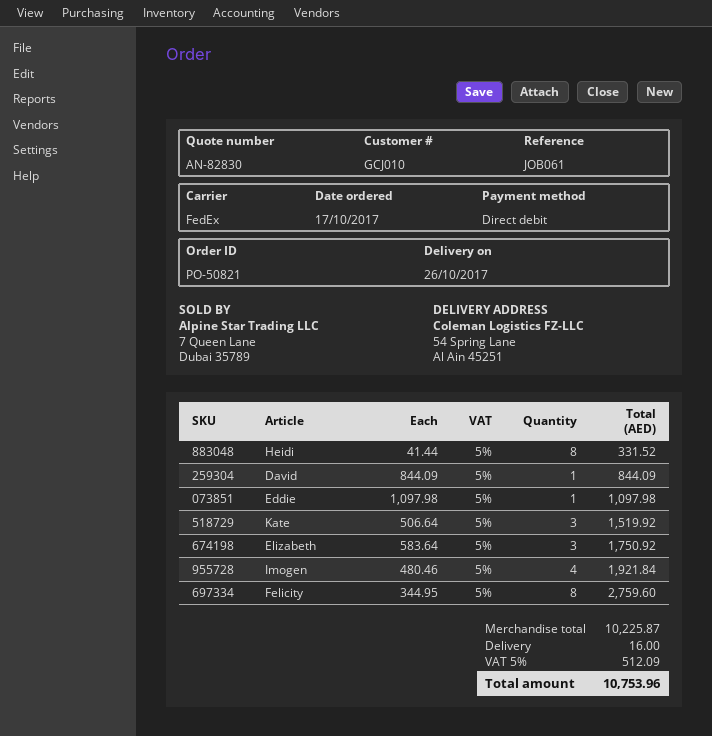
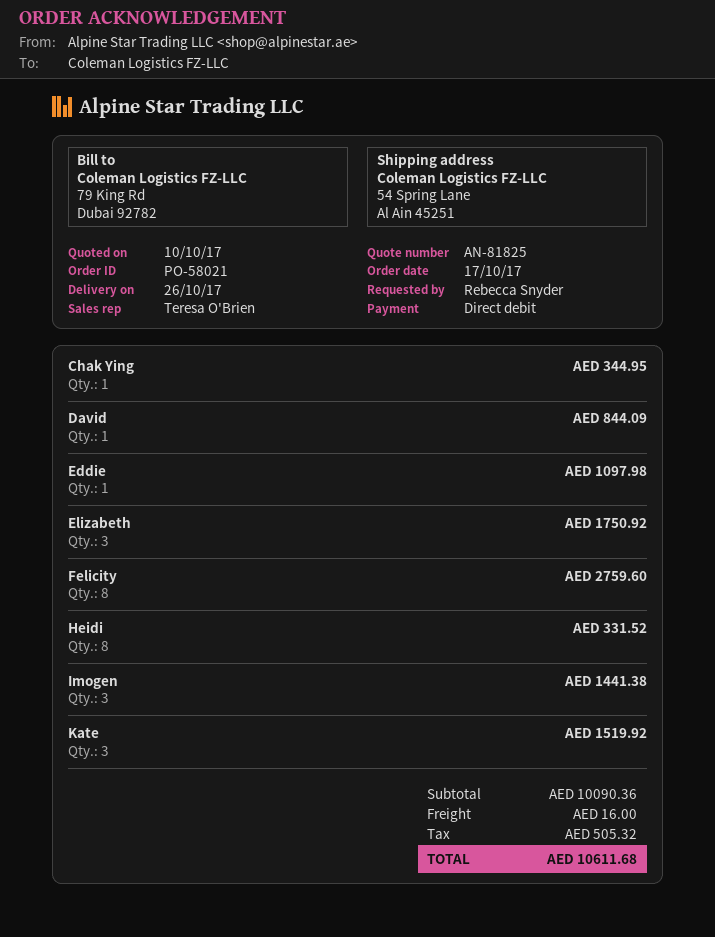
quote number: AN-82830 -> AN-81825
order number: PO-50821 -> PO-58021
Imogen: 4 for 1921.84 -> 3 for 1441.38
Chak Ying: none -> 1 for 344.95
subtotal: 10225.87 -> 10090.36
tax: 512.09 -> 505.32
total: 10753.96 -> 10611.68

